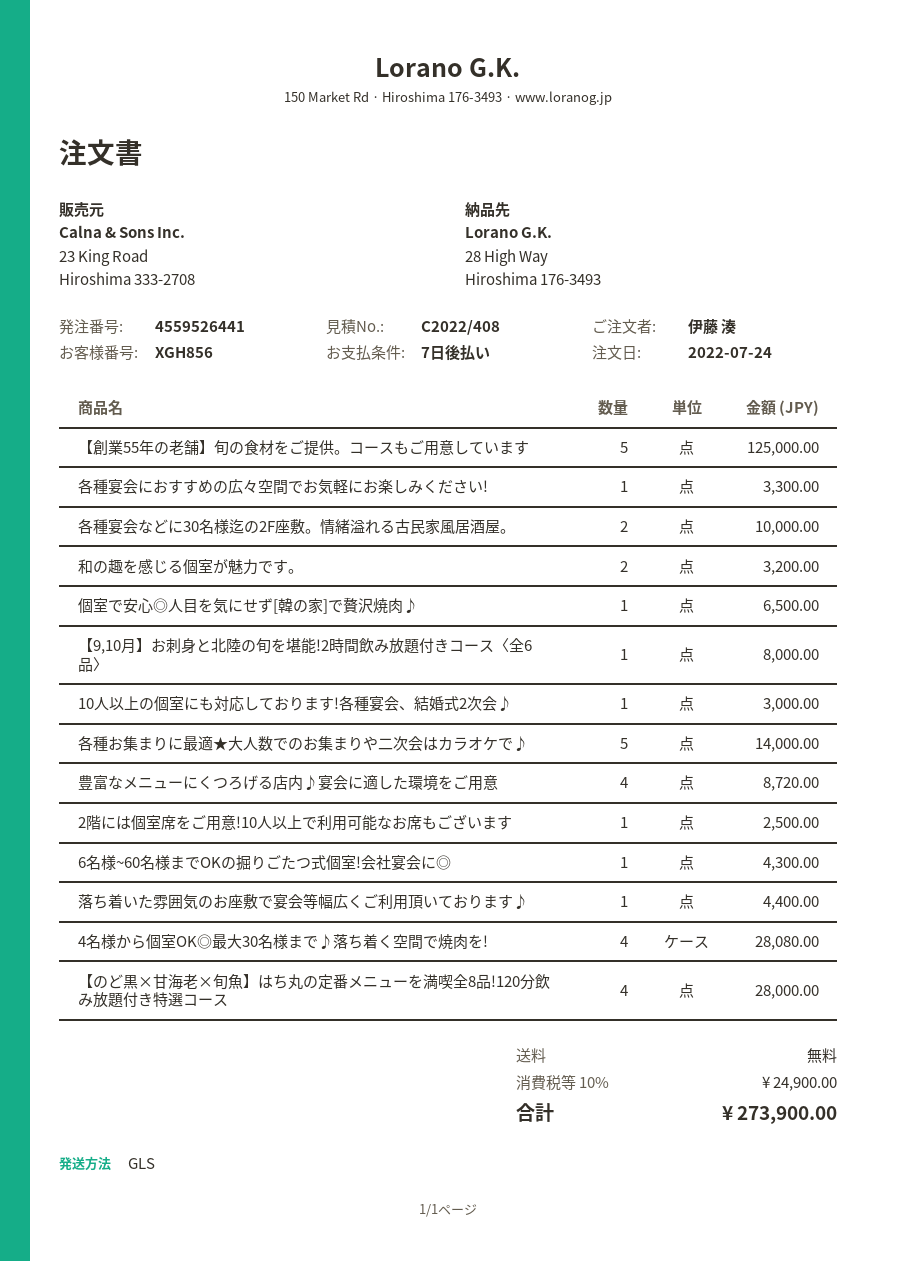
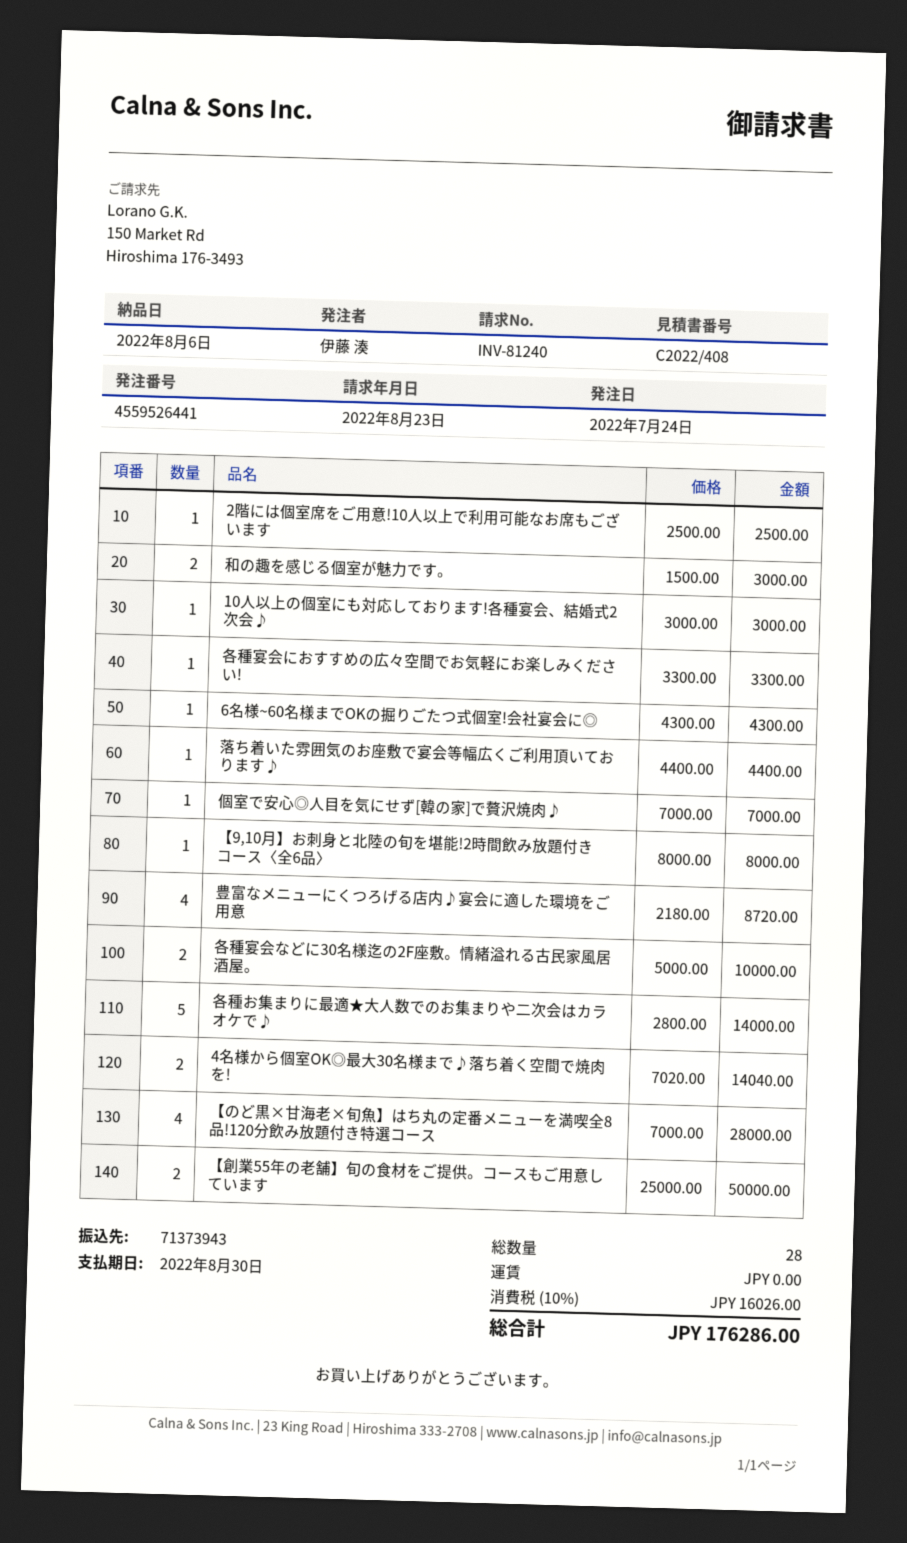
【創業55年の老舗】旬の食材をご提供。コースもご用意しています: 5 for 125000.00 -> 2 for 50000.00
和の趣を感じる個室が魅力です。: 2 for 3200.00 -> 2 for 3000.00
個室で安心◎人目を気にせず[韓の家]で贅沢焼肉♪: 1 for 6500.00 -> 1 for 7000.00
4名様から個室OK◎最大30名様まで♪落ち着く空間で焼肉を!: 4 for 28080.00 -> 2 for 14040.00
tax: 10% = 24900.00 -> 10% = 16026.00
total: 273900.00 -> 176286.00

